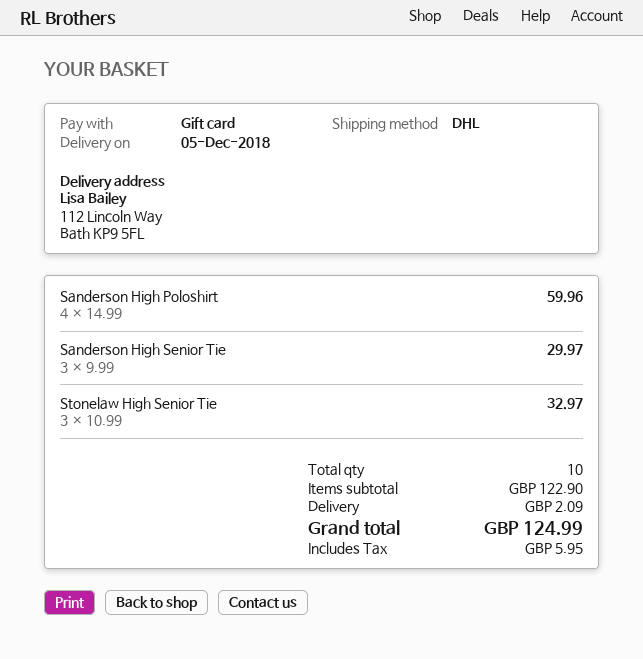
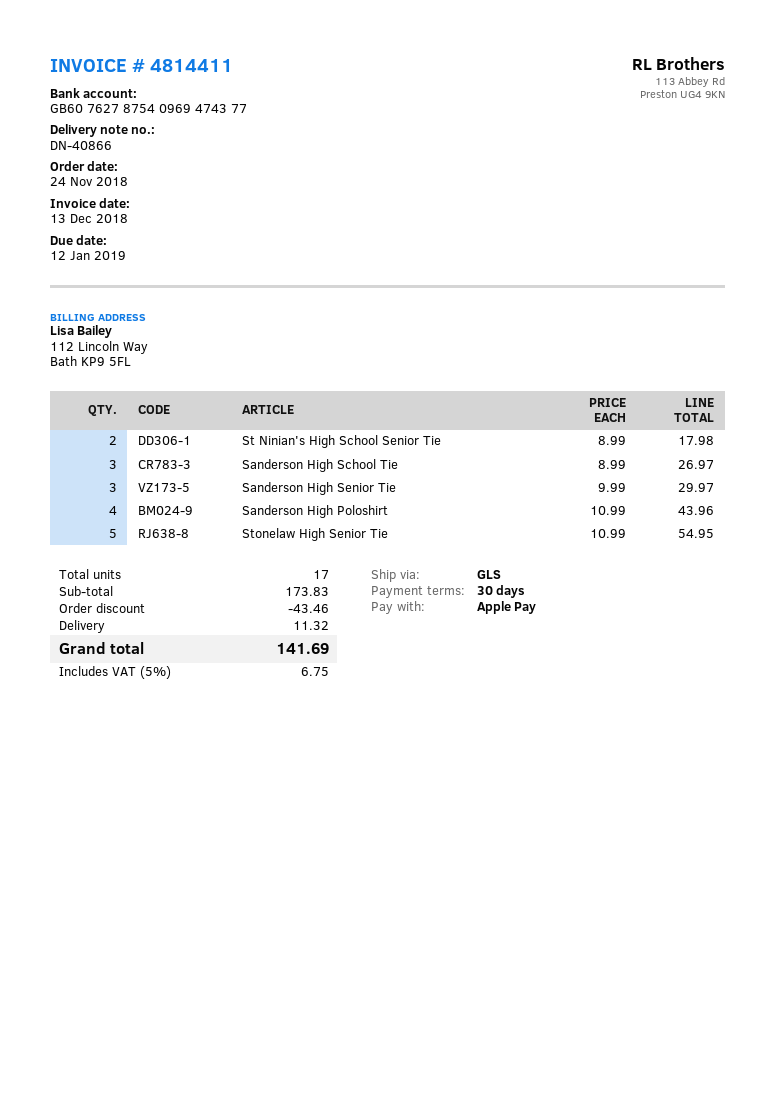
payment method: gift card -> Apple Pay
shipping method: DHL -> GLS
Sanderson High Poloshirt: 4 x 14.99 = 59.96 -> 4 x 10.99 = 43.96
Stonelaw High Senior Tie: 3 x 10.99 = 32.97 -> 5 x 10.99 = 54.95
St Ninian's High School Senior Tie: none -> 2 x 8.99 = 17.98
Sanderson High School Tie: none -> 3 x 8.99 = 26.97
total quantity: 10 -> 17
subtotal: 122.90 -> 173.83
discount: none -> 43.46
shipping: 2.09 -> 11.32
tax: 5.95 -> 6.75
total: 124.99 -> 141.69

